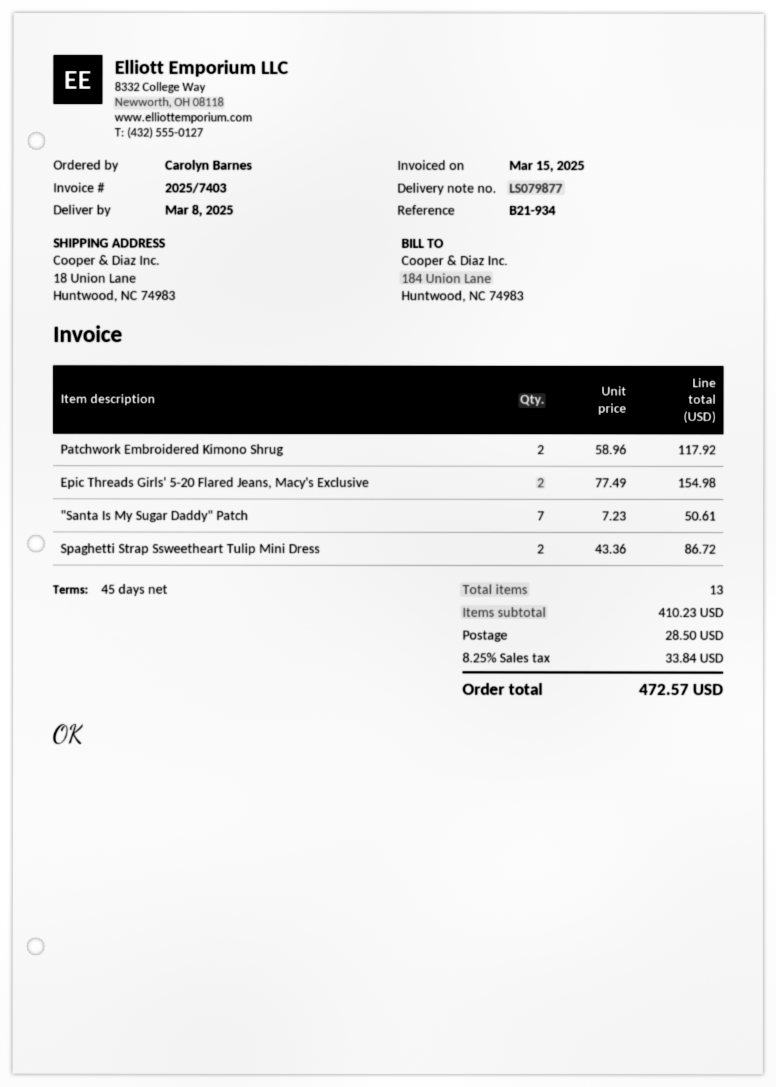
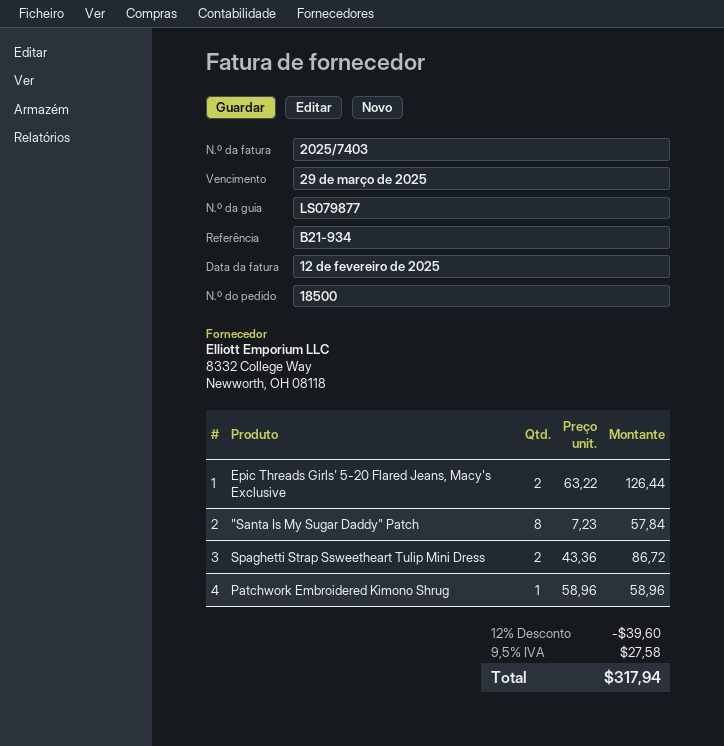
invoice date: 2025-03-15 -> 2025-02-12
Patchwork Embroidered Kimono Shrug: 2 x 58.96 = 117.92 -> 1 x 58.96 = 58.96
Epic Threads Girls' 5-20 Flared Jeans, Macy's Exclusive: 2 x 77.49 = 154.98 -> 2 x 63.22 = 126.44
"Santa Is My Sugar Daddy" Patch: 7 x 7.23 = 50.61 -> 8 x 7.23 = 57.84
discount: none -> 12% = 39.60
shipping: 28.50 -> none
tax: 8.25% = 33.84 -> 9.5% = 27.58
total: 472.57 -> 317.94

